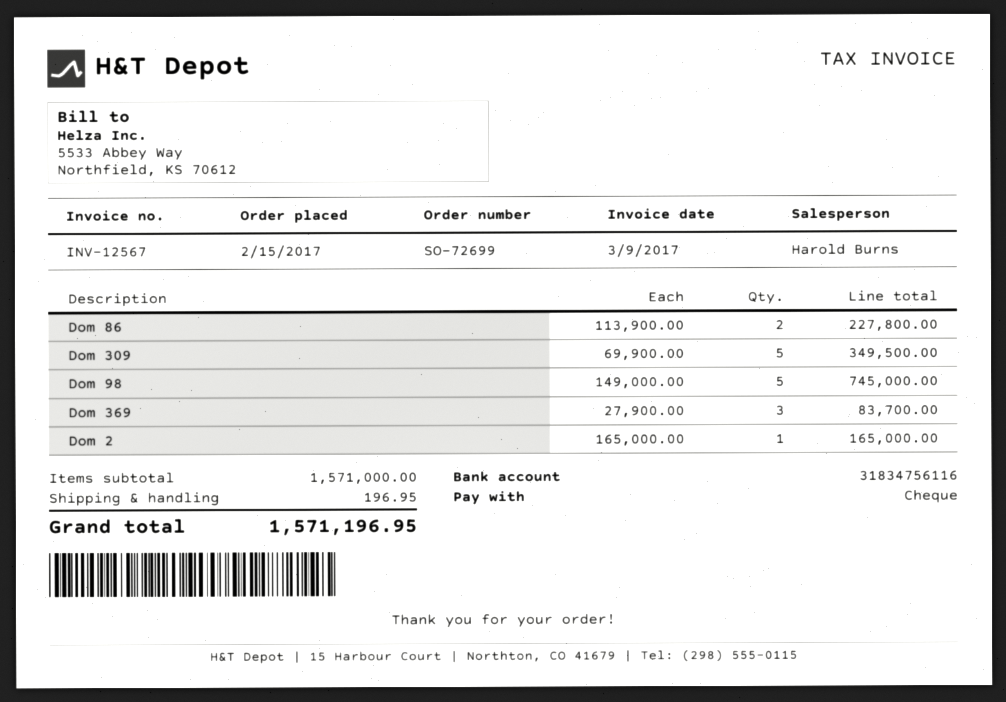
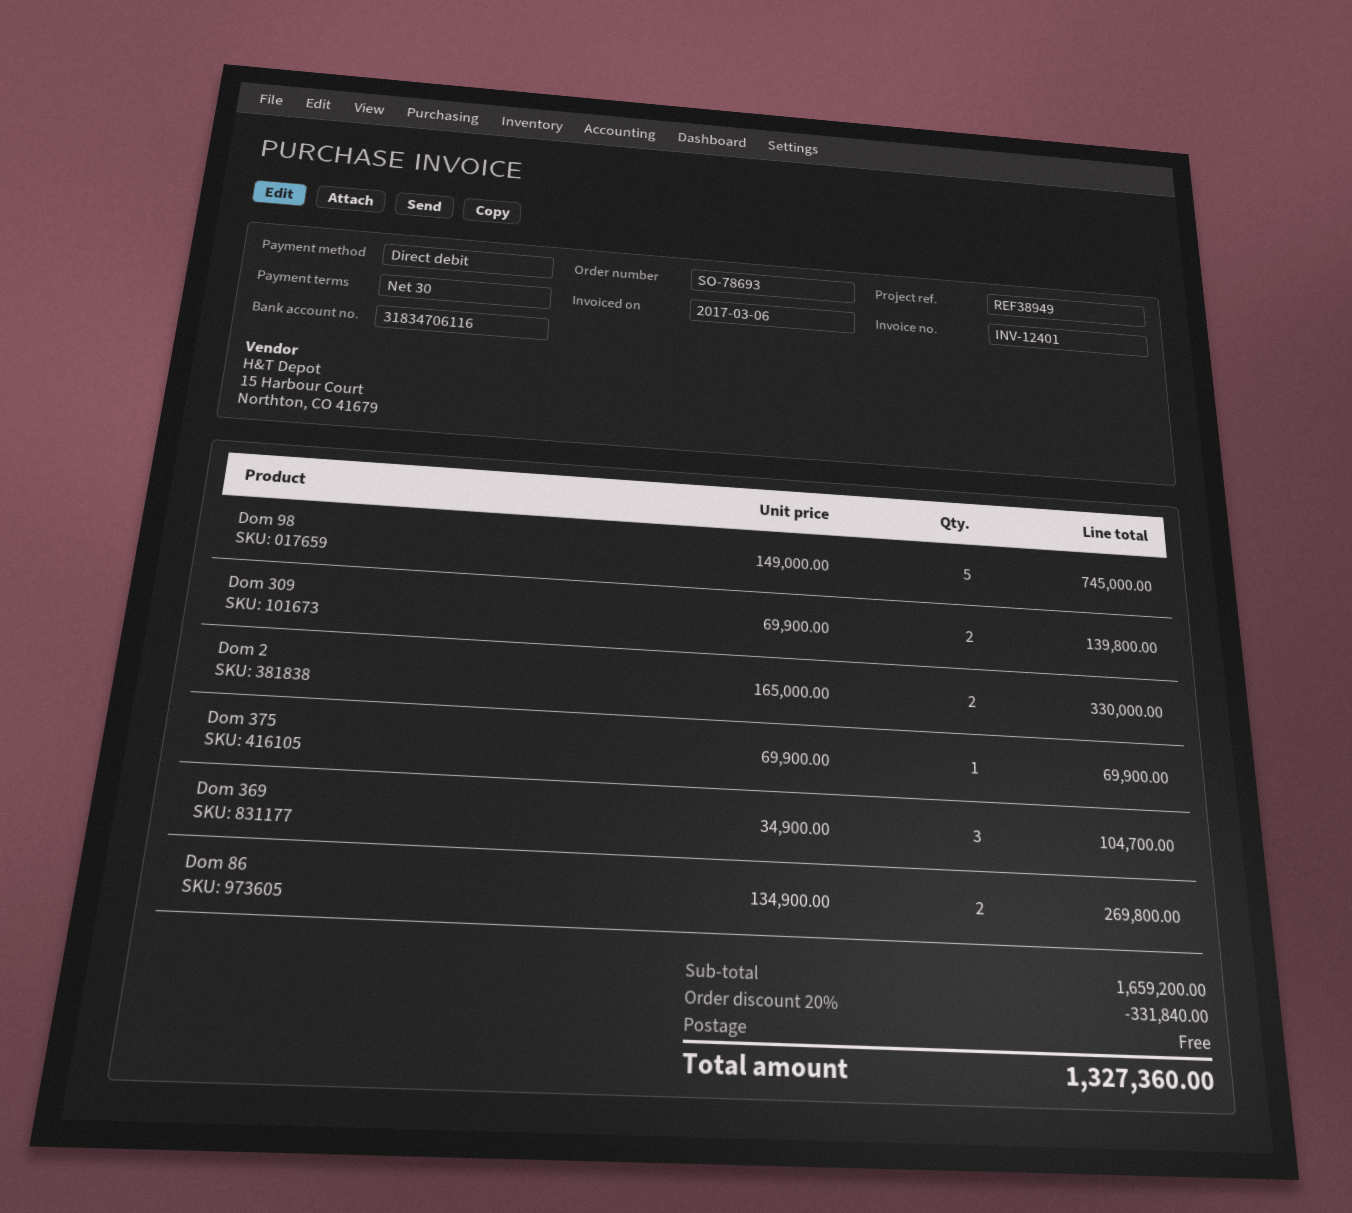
order number: SO-72699 -> SO-78693
invoice number: INV-12567 -> INV-12401
invoice date: 2017-03-09 -> 2017-03-06
payment method: cheque -> direct debit
bank account: 31834756116 -> 31834706116
Dom 86: 2 x 113900.00 = 227800.00 -> 2 x 134900.00 = 269800.00
Dom 309: 5 x 69900.00 = 349500.00 -> 2 x 69900.00 = 139800.00
Dom 369: 3 x 27900.00 = 83700.00 -> 3 x 34900.00 = 104700.00
Dom 2: 1 x 165000.00 = 165000.00 -> 2 x 165000.00 = 330000.00
Dom 375: none -> 1 x 69900.00 = 69900.00
subtotal: 1571000.00 -> 1659200.00
discount: none -> 20% = 331840.00
shipping: 196.95 -> 0.00
total: 1571196.95 -> 1327360.00

